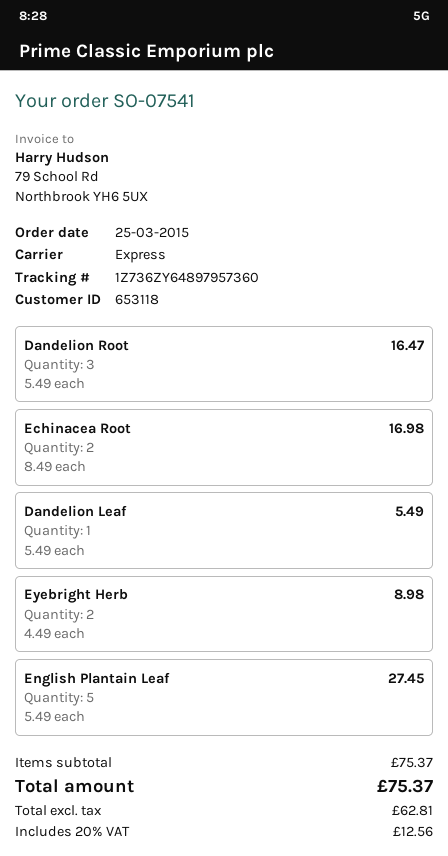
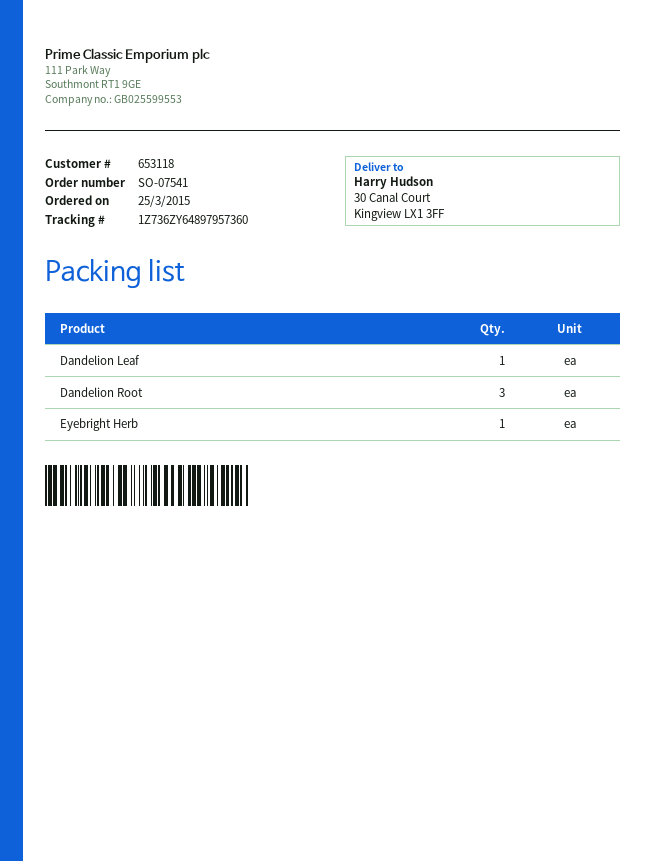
Echinacea Root: 2 -> none
Eyebright Herb: 2 -> 1
English Plantain Leaf: 5 -> none

